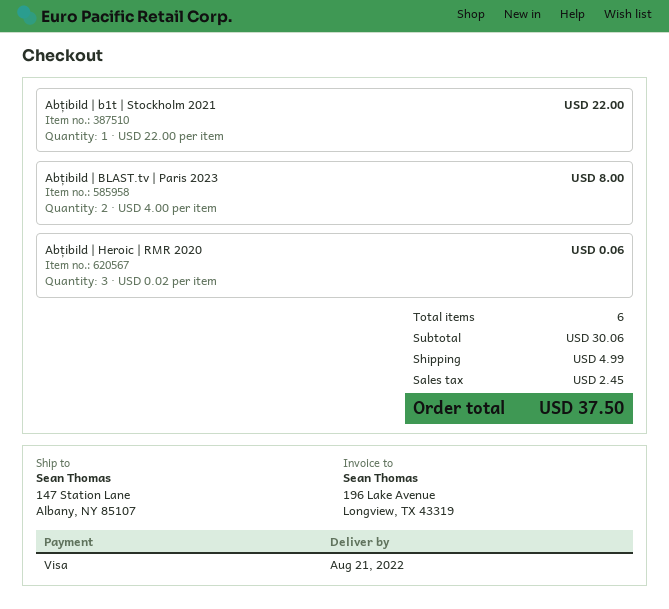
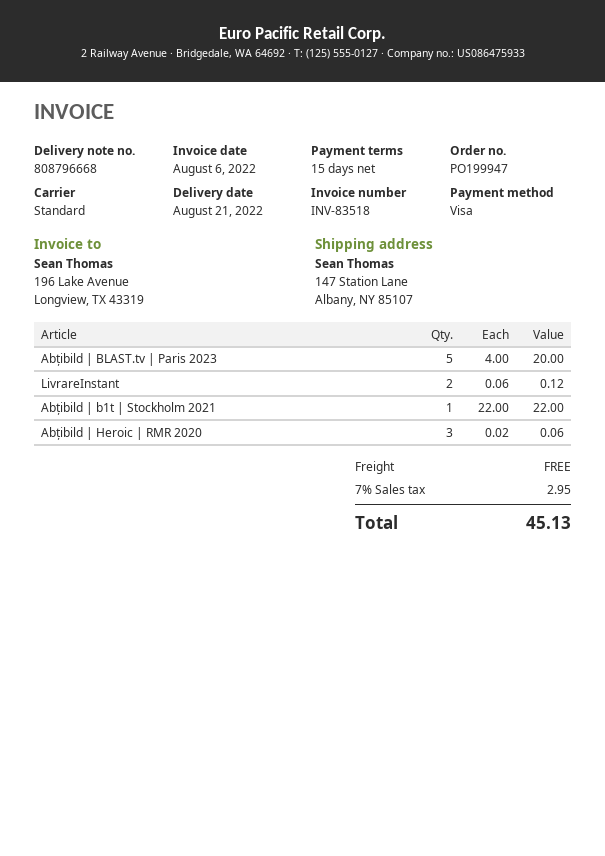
Abțibild | BLAST.tv | Paris 2023: 2 x 4.00 = 8.00 -> 5 x 4.00 = 20.00
LivrareInstant: none -> 2 x 0.06 = 0.12
shipping: 4.99 -> 0.00
tax: 2.45 -> 2.95
total: 37.50 -> 45.13

